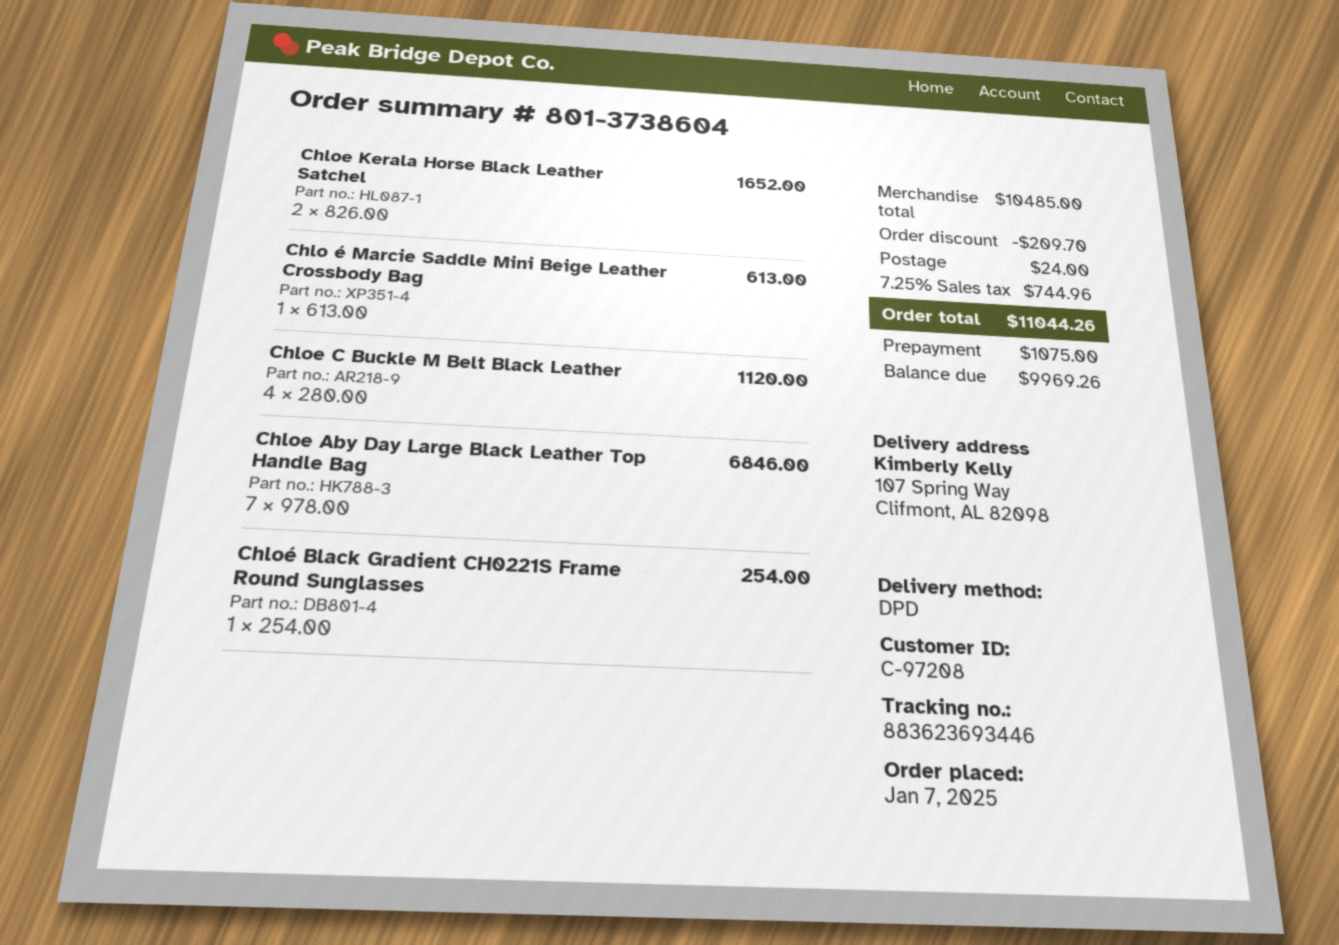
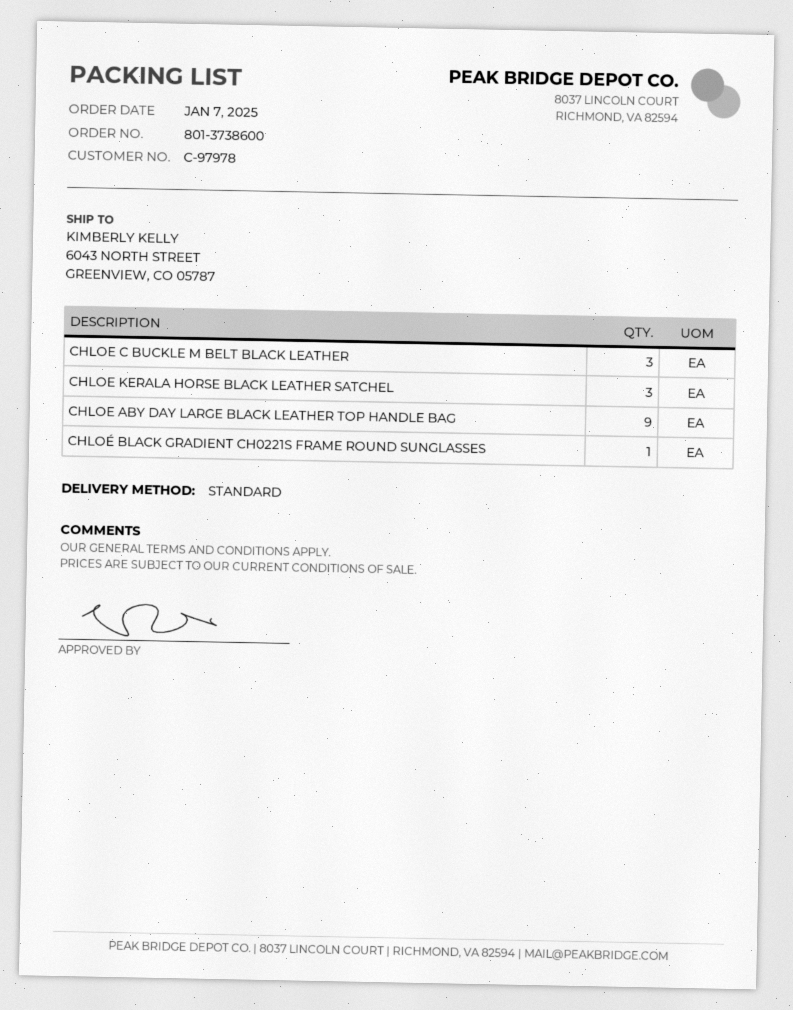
order number: 801-3738604 -> 801-3738600
customer number: C-97208 -> C-97978
shipping method: DPD -> standard
ship to: 107 Spring Way, Clifmont, AL 82098 -> 6043 NORTH STREET, GREENVIEW, CO 05787
Chloe Kerala Horse Black Leather Satchel: 2 -> 3
Chlo é Marcie Saddle Mini Beige Leather Crossbody Bag: 1 -> none
Chloe C Buckle M Belt Black Leather: 4 -> 3
Chloe Aby Day Large Black Leather Top Handle Bag: 7 -> 9

